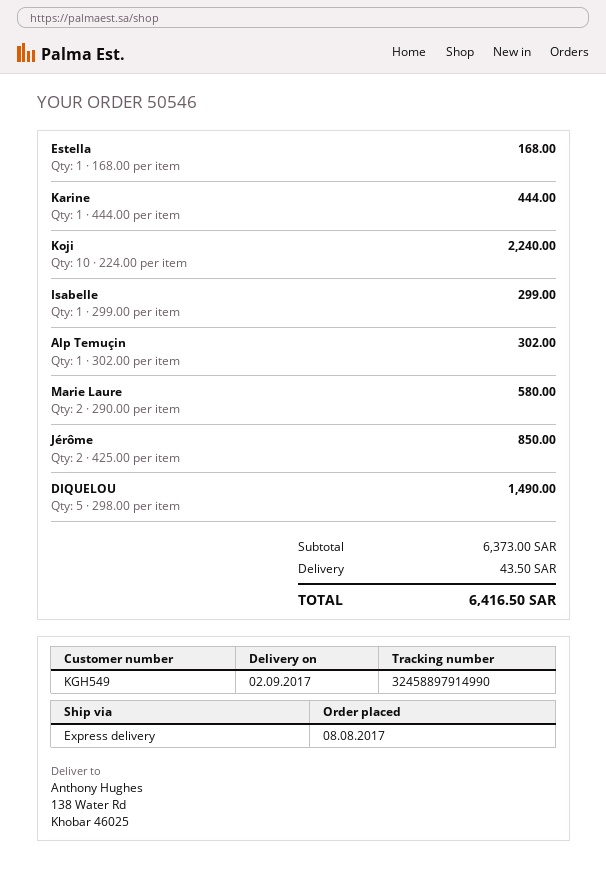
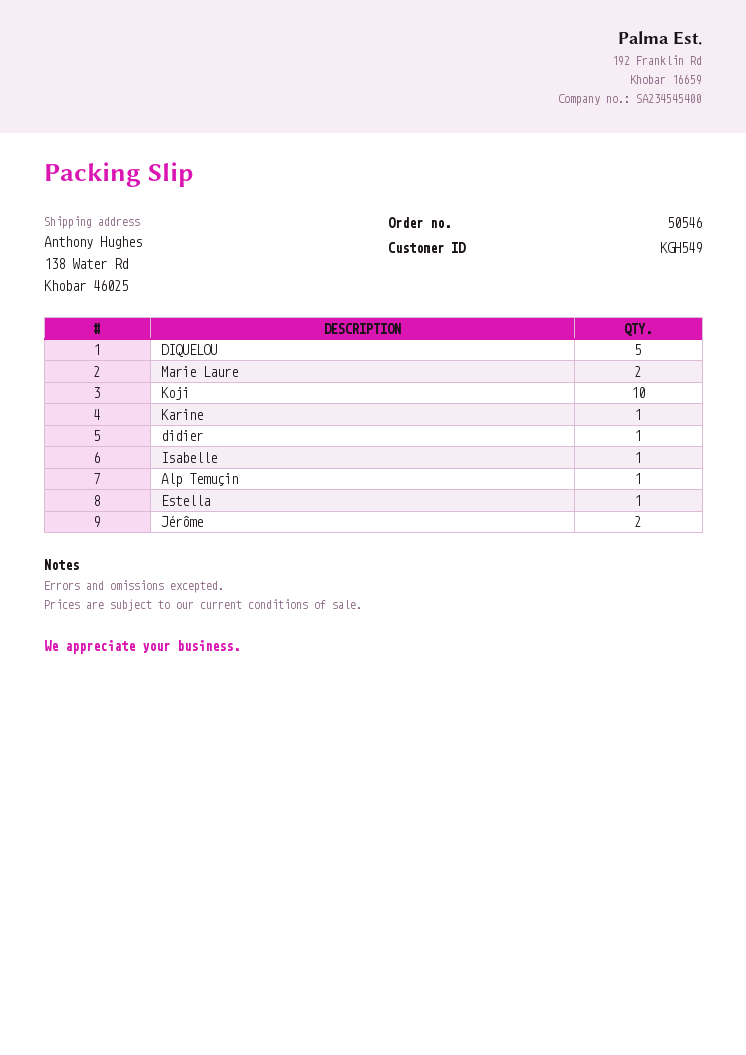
didier: none -> 1

